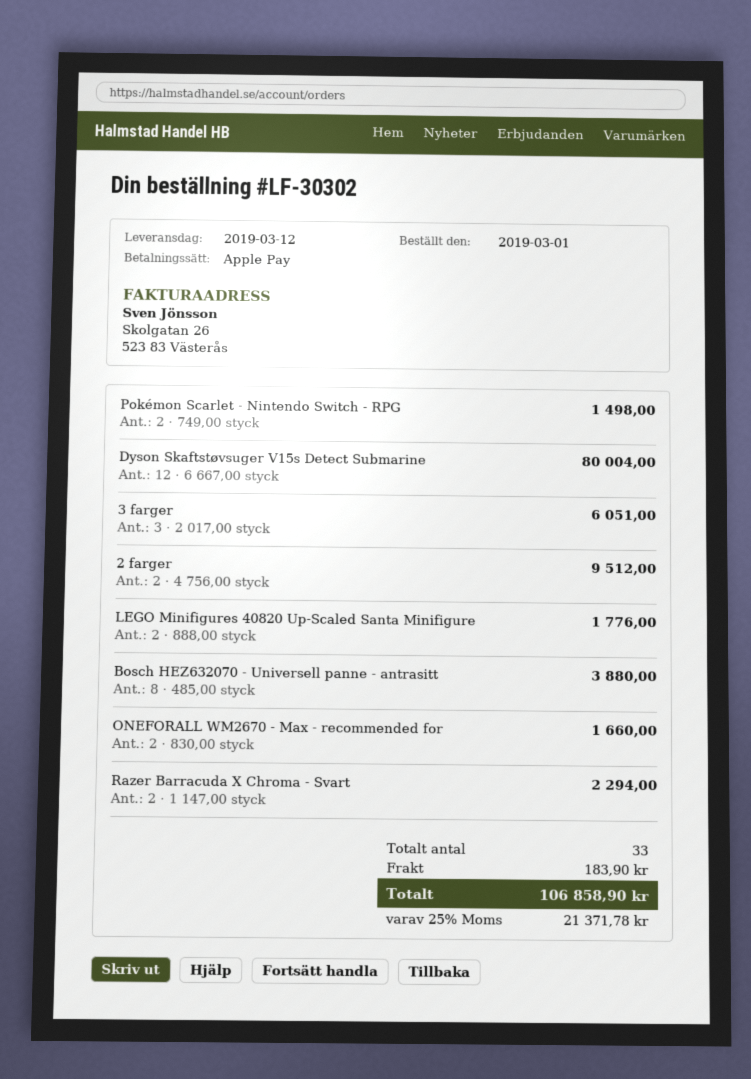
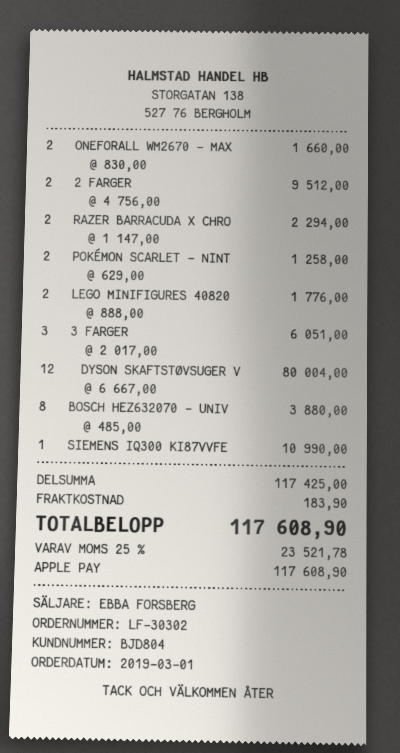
Pokémon Scarlet - Nintendo Switch - RPG: 2 x 749.00 = 1498.00 -> 2 x 629.00 = 1258.00
SIEMENS IQ300 KI87VVFE: none -> 1 x 10990.00 = 10990.00
tax: 25% = 21371.78 -> 25% = 23521.78
total: 106858.90 -> 117608.90

